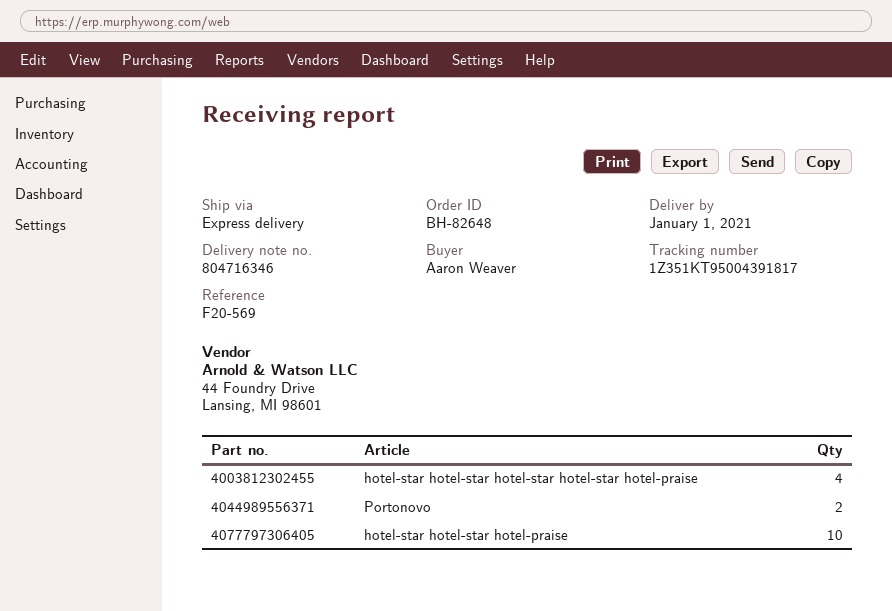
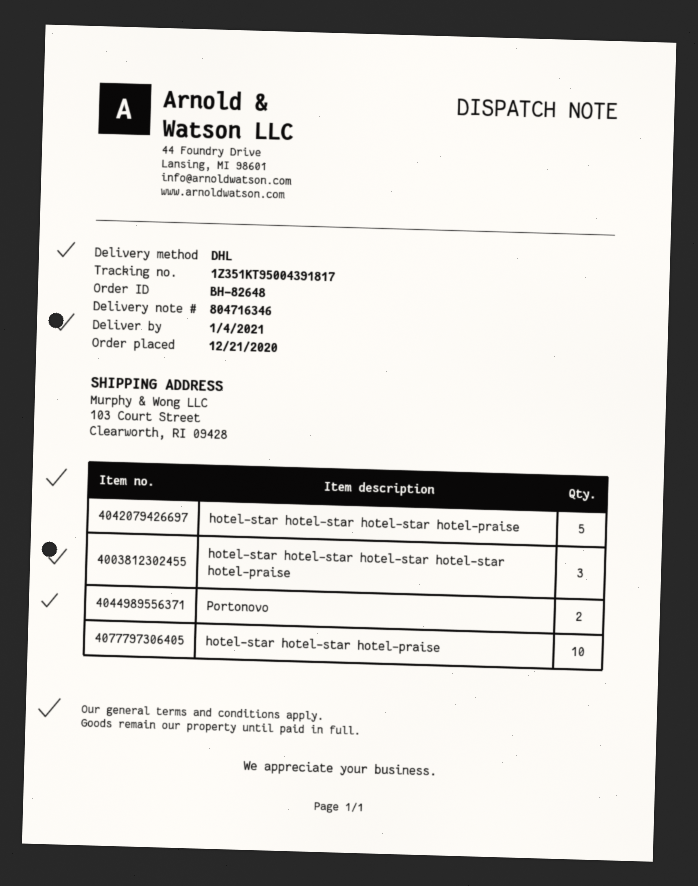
delivery date: 2021-01-01 -> 2021-01-04
shipping method: express -> DHL
hotel-star hotel-star hotel-star hotel-star hotel-praise: 4 -> 3
hotel-star hotel-star hotel-star hotel-praise: none -> 5

